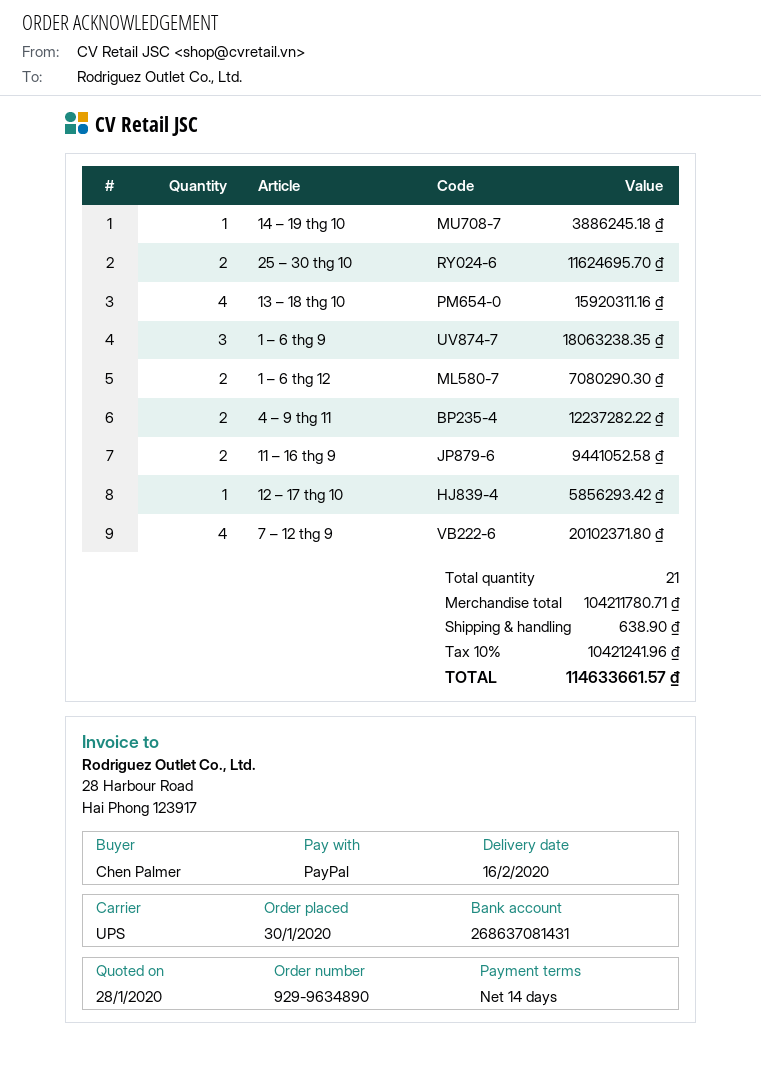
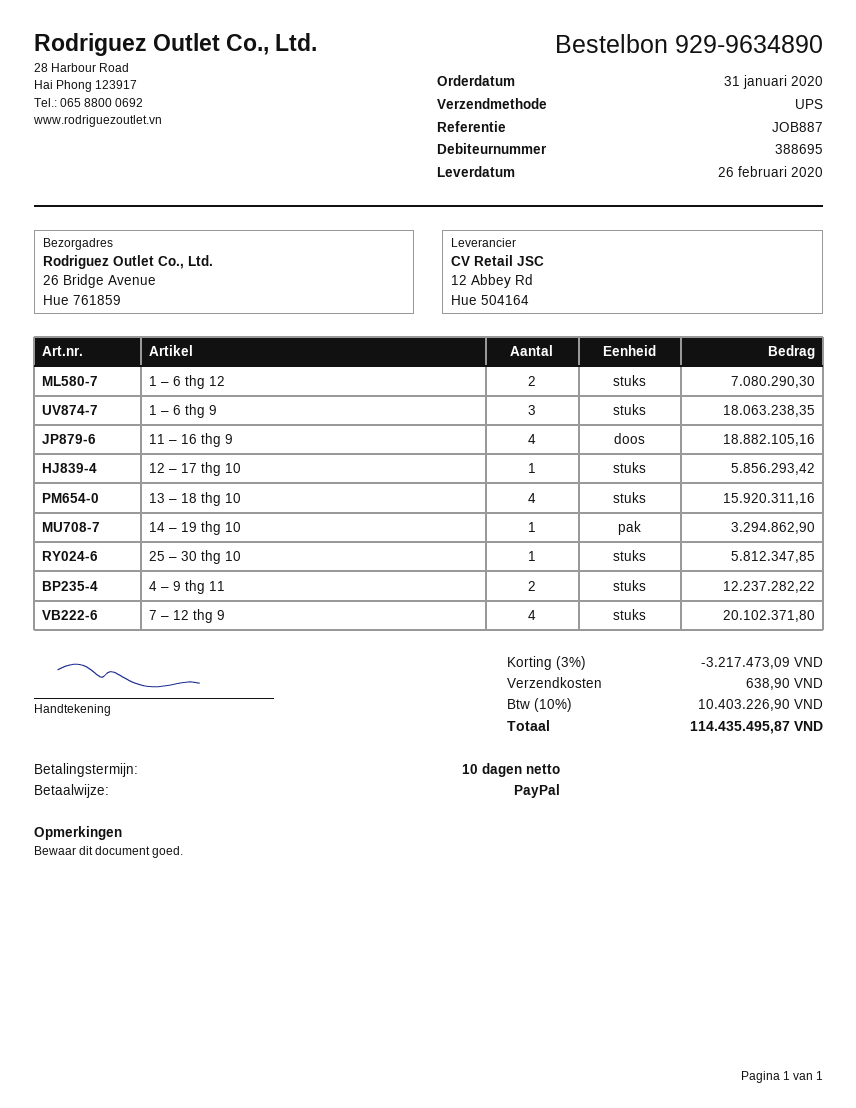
order date: 2020-01-30 -> 2020-01-31
delivery date: 2020-02-16 -> 2020-02-26
payment terms: 14 days -> 10 days
14 – 19 thg 10: 1 for 3886245.18 -> 1 for 3294862.90
25 – 30 thg 10: 2 for 11624695.70 -> 1 for 5812347.85
11 – 16 thg 9: 2 for 9441052.58 -> 4 for 18882105.16
discount: none -> 3% = 3217473.09
tax: 10% = 10421241.96 -> 10% = 10403226.90
total: 114633661.57 -> 114435495.87

